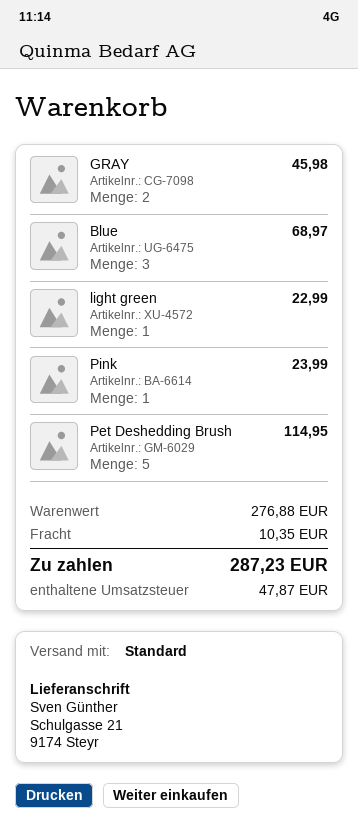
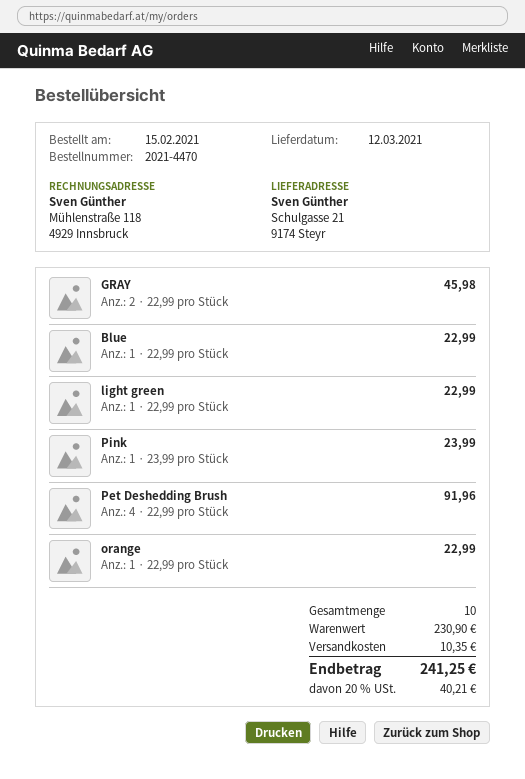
Blue: 3 for 68.97 -> 1 for 22.99
Pet Deshedding Brush: 5 for 114.95 -> 4 for 91.96
orange: none -> 1 for 22.99
subtotal: 276.88 -> 230.90
tax: 47.87 -> 40.21
total: 287.23 -> 241.25

